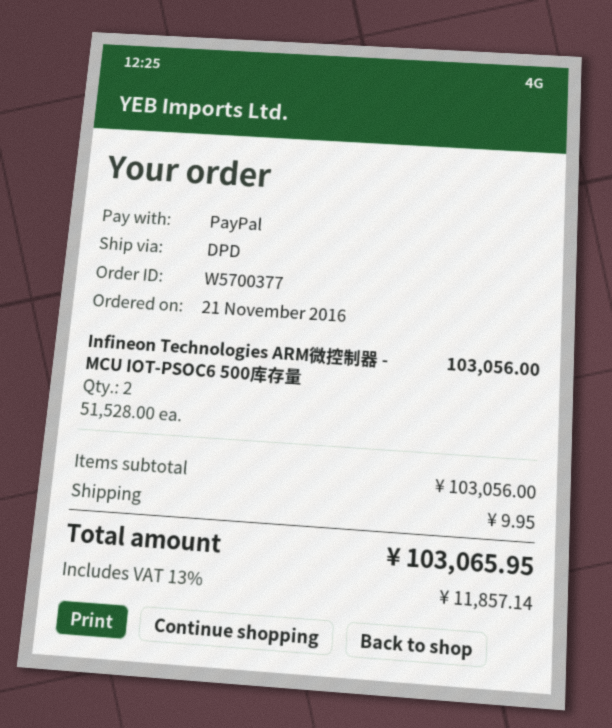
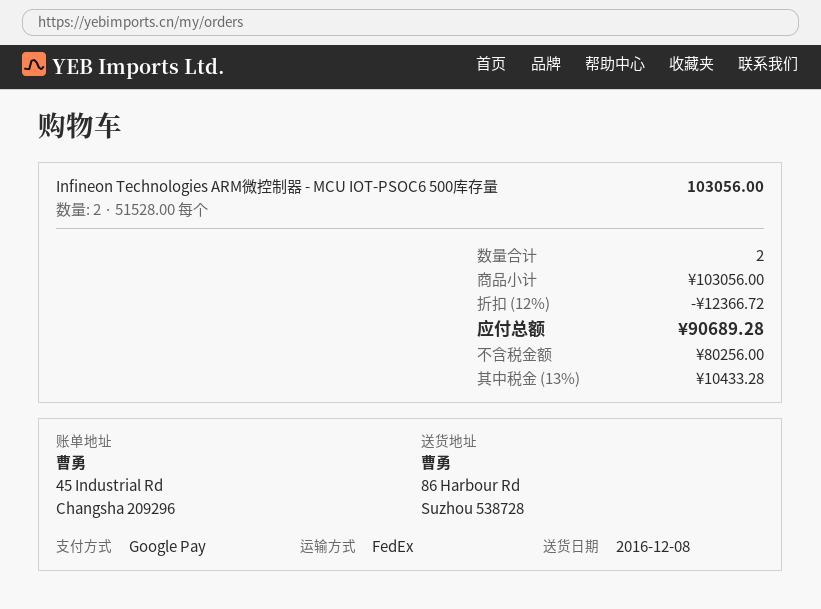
payment method: PayPal -> Google Pay
shipping method: DPD -> FedEx
discount: none -> 12% = 12366.72
shipping: 9.95 -> none
tax: 13% = 11857.14 -> 13% = 10433.28
total: 103065.95 -> 90689.28

